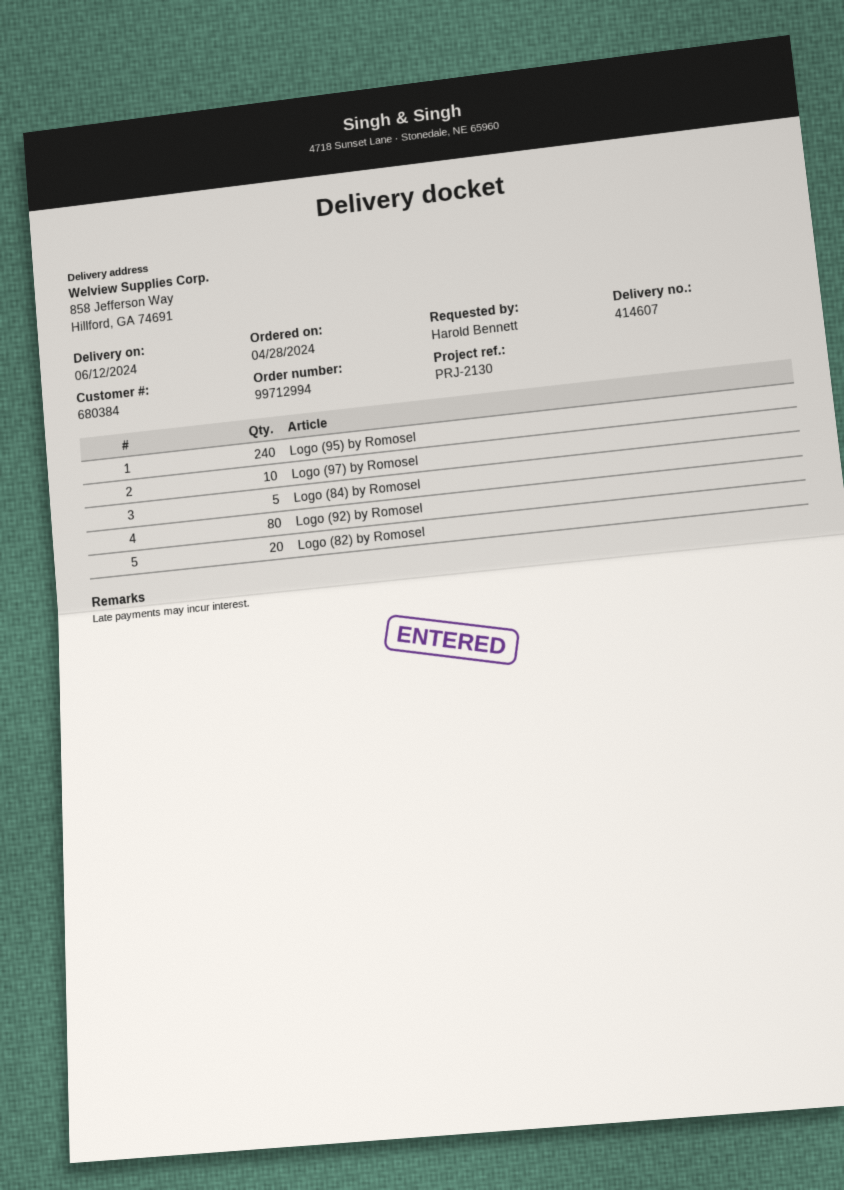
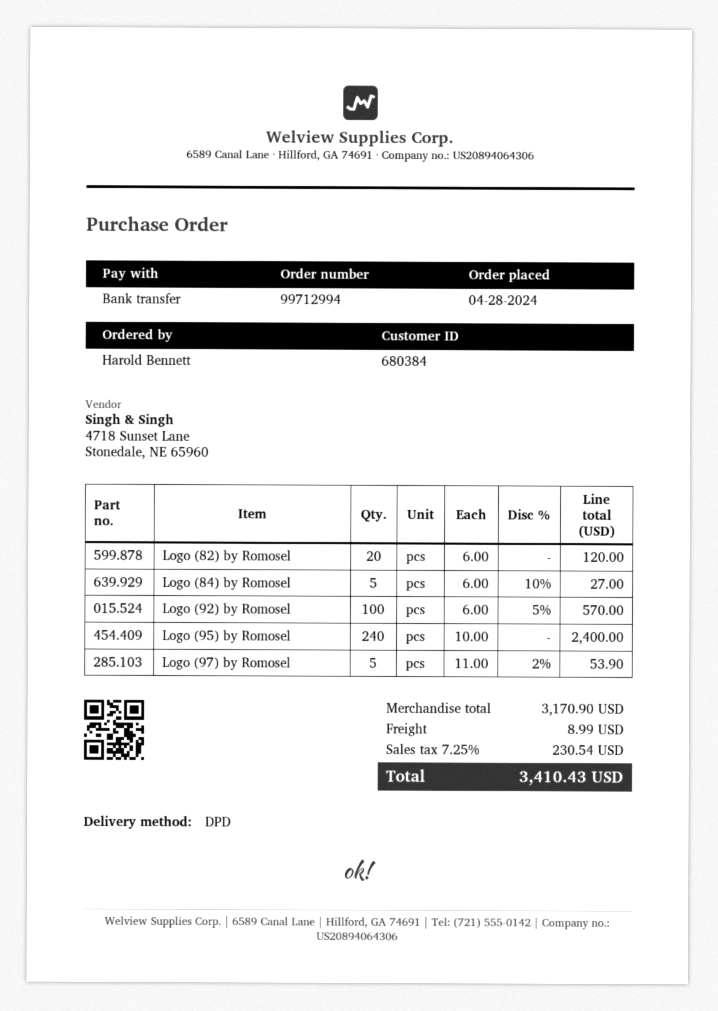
Logo (97) by Romosel: 10 -> 5
Logo (92) by Romosel: 80 -> 100

